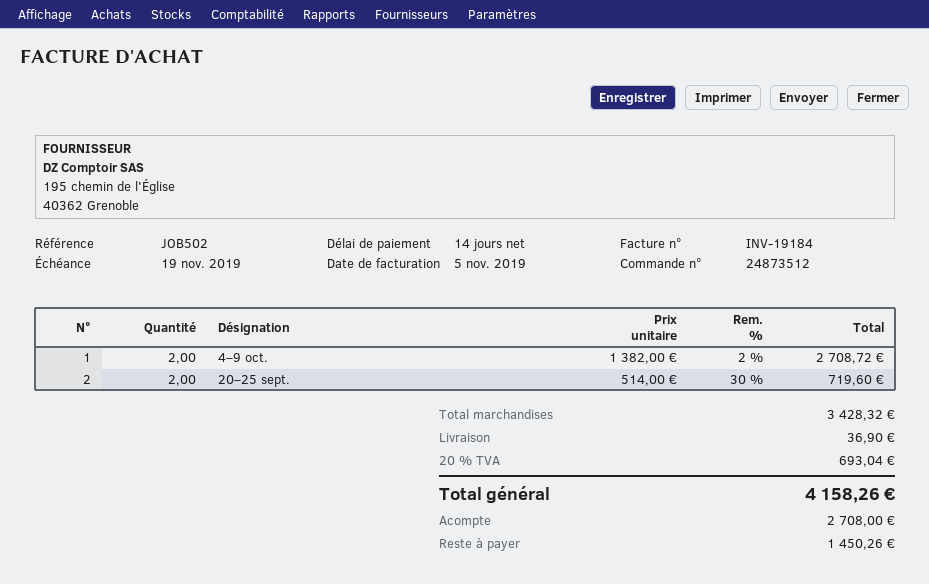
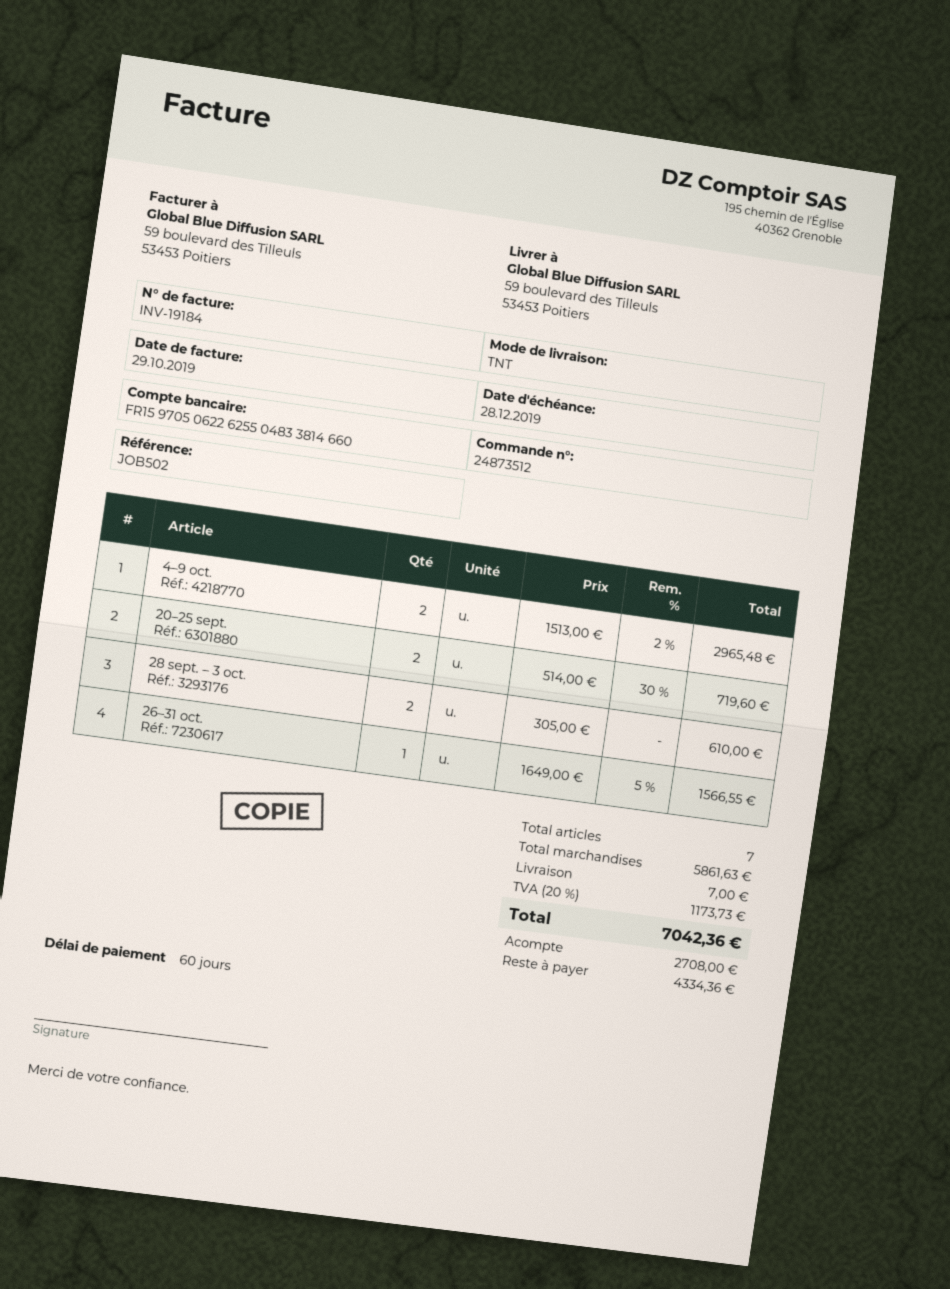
invoice date: 2019-11-05 -> 2019-10-29
payment terms: 14 days -> 60 days
due date: 2019-11-19 -> 2019-12-28
4–9 oct.: 2 x 1382.00 - 2% = 2708.72 -> 2 x 1513.00 - 2% = 2965.48
28 sept. – 3 oct.: none -> 2 x 305.00 = 610.00
26–31 oct.: none -> 1 x 1649.00 - 5% = 1566.55
subtotal: 3428.32 -> 5861.63
shipping: 36.90 -> 7.00
tax: 20% = 693.04 -> 20% = 1173.73
total: 4158.26 -> 7042.36
balance: 1450.26 -> 4334.36

